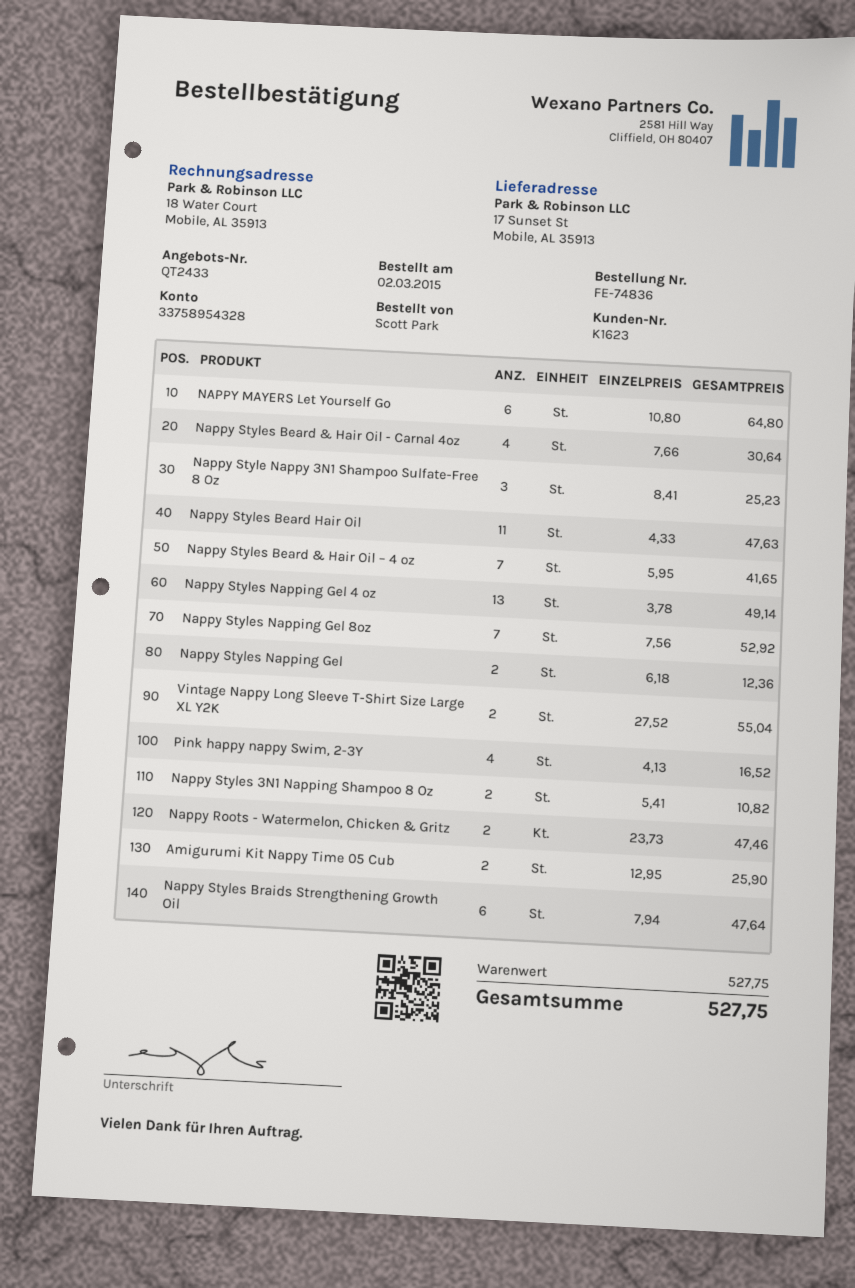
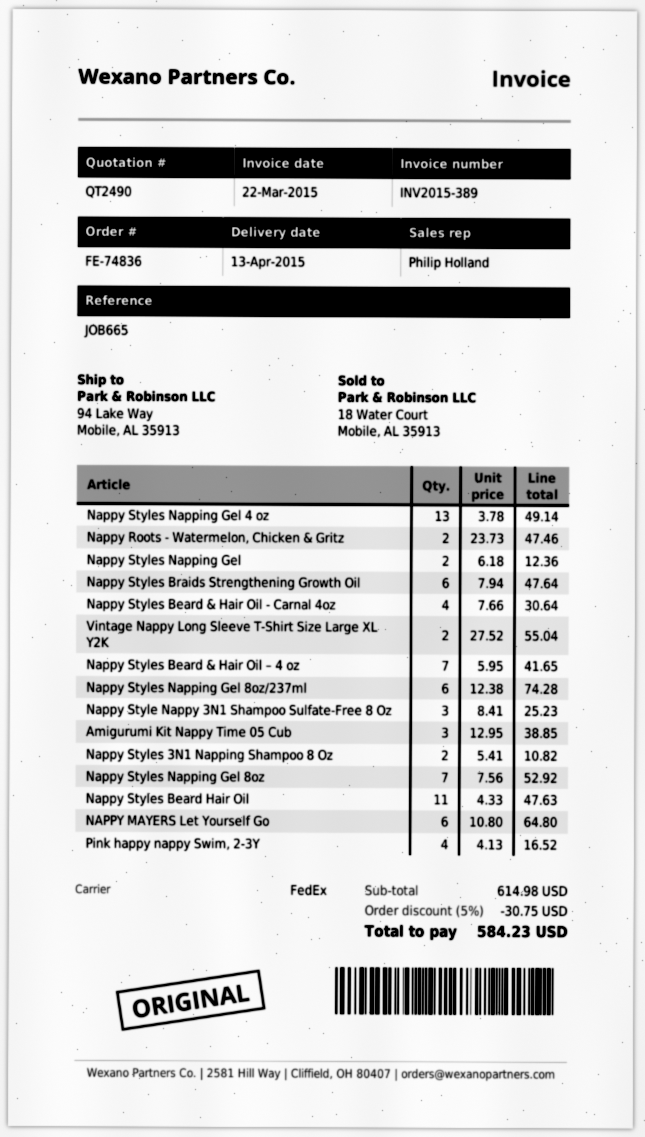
quote number: QT2433 -> QT2490
ship to: 17 Sunset St, Mobile, AL 35913 -> 94 Lake Way, Mobile, AL 35913
Amigurumi Kit Nappy Time 05 Cub: 2 x 12.95 = 25.90 -> 3 x 12.95 = 38.85
Nappy Styles Napping Gel 8oz/237ml: none -> 6 x 12.38 = 74.28
subtotal: 527.75 -> 614.98
discount: none -> 5% = 30.75
total: 527.75 -> 584.23

